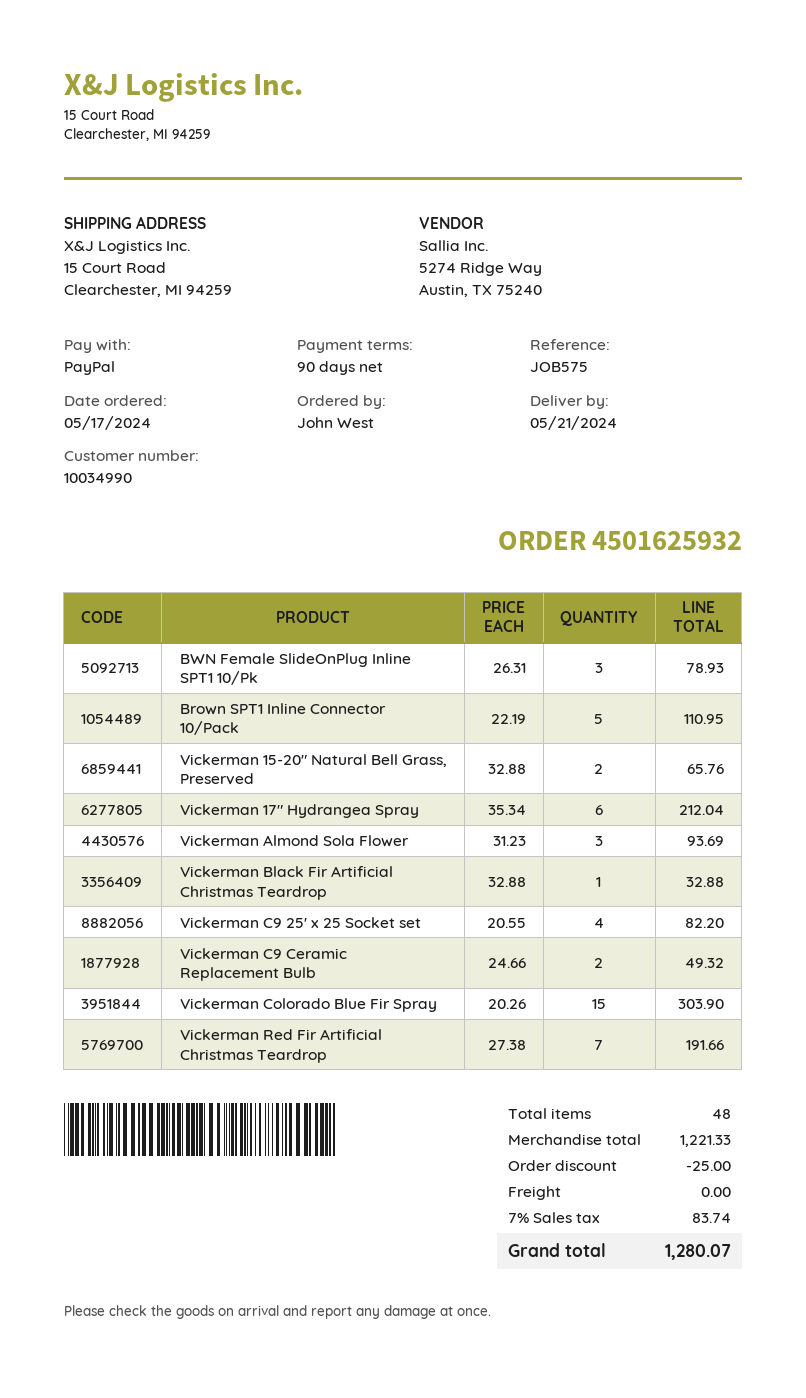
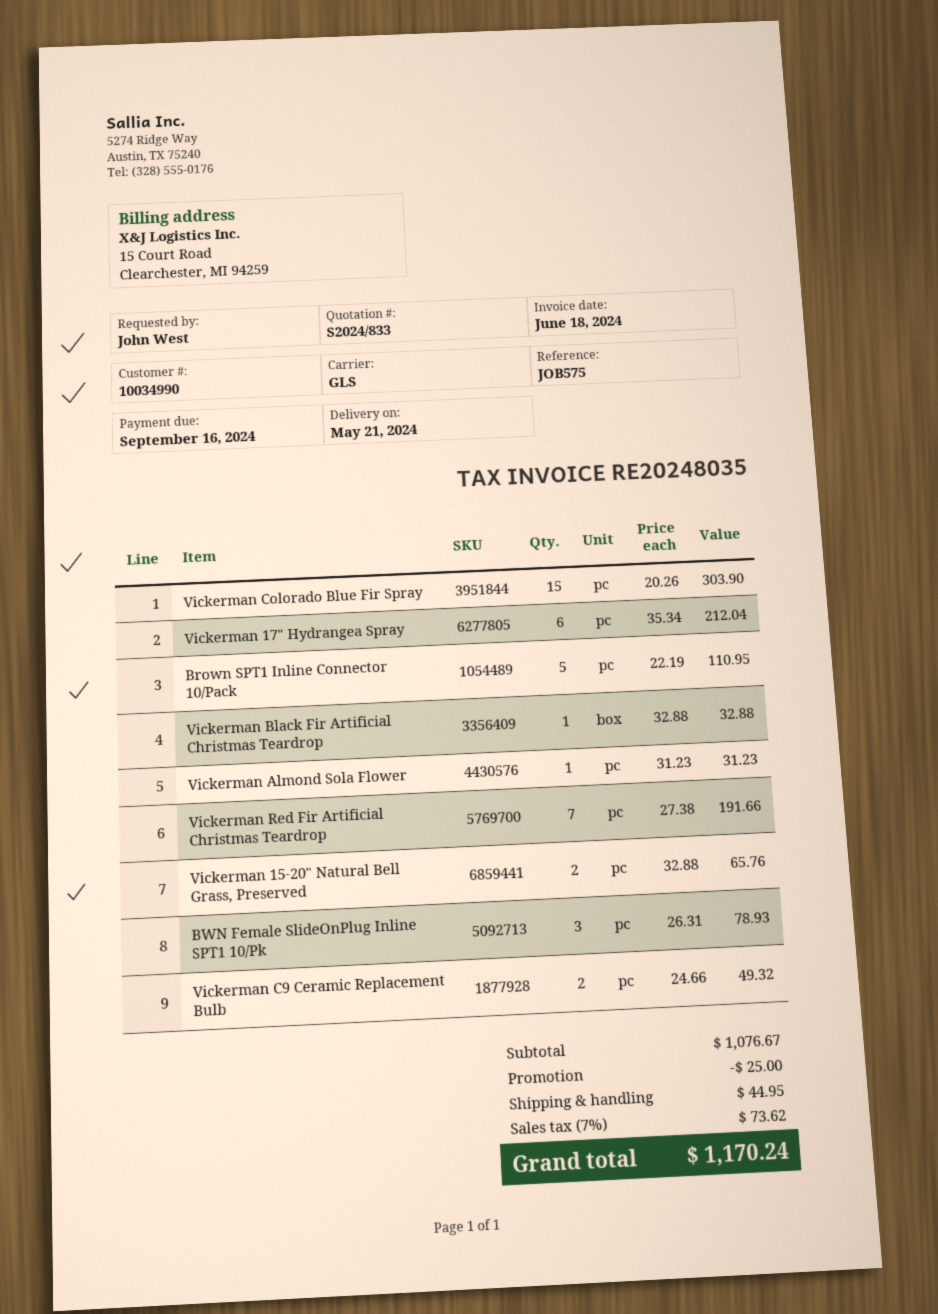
Vickerman Almond Sola Flower: 3 x 31.23 = 93.69 -> 1 x 31.23 = 31.23
Vickerman C9 25' x 25 Socket set: 4 x 20.55 = 82.20 -> none
subtotal: 1221.33 -> 1076.67
shipping: 0.00 -> 44.95
tax: 7% = 83.74 -> 7% = 73.62
total: 1280.07 -> 1170.24

